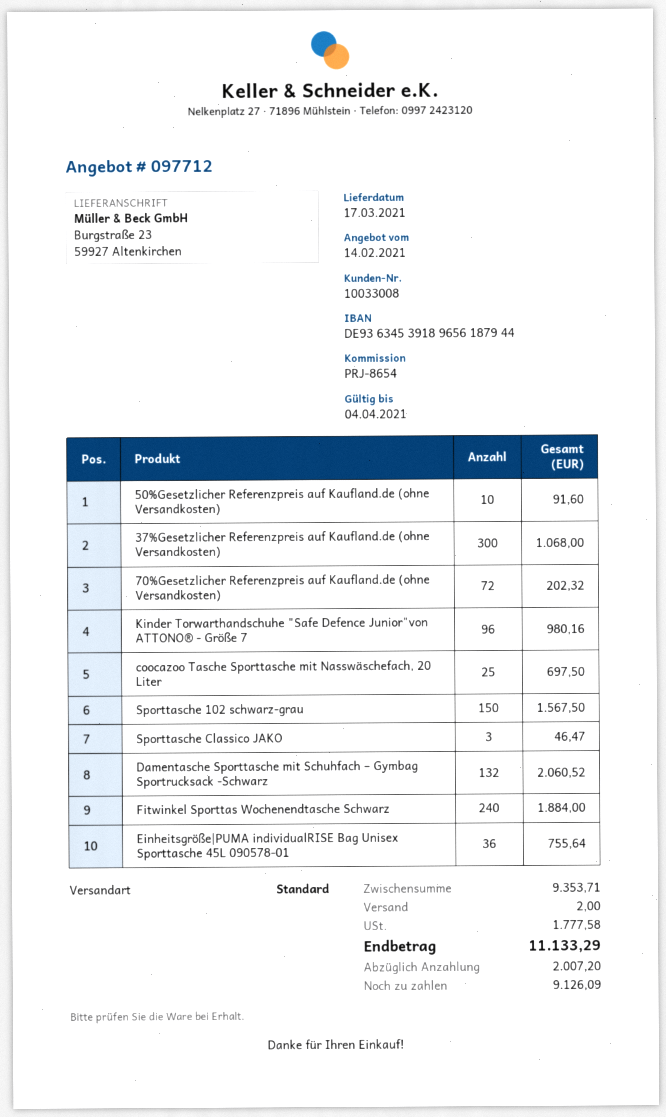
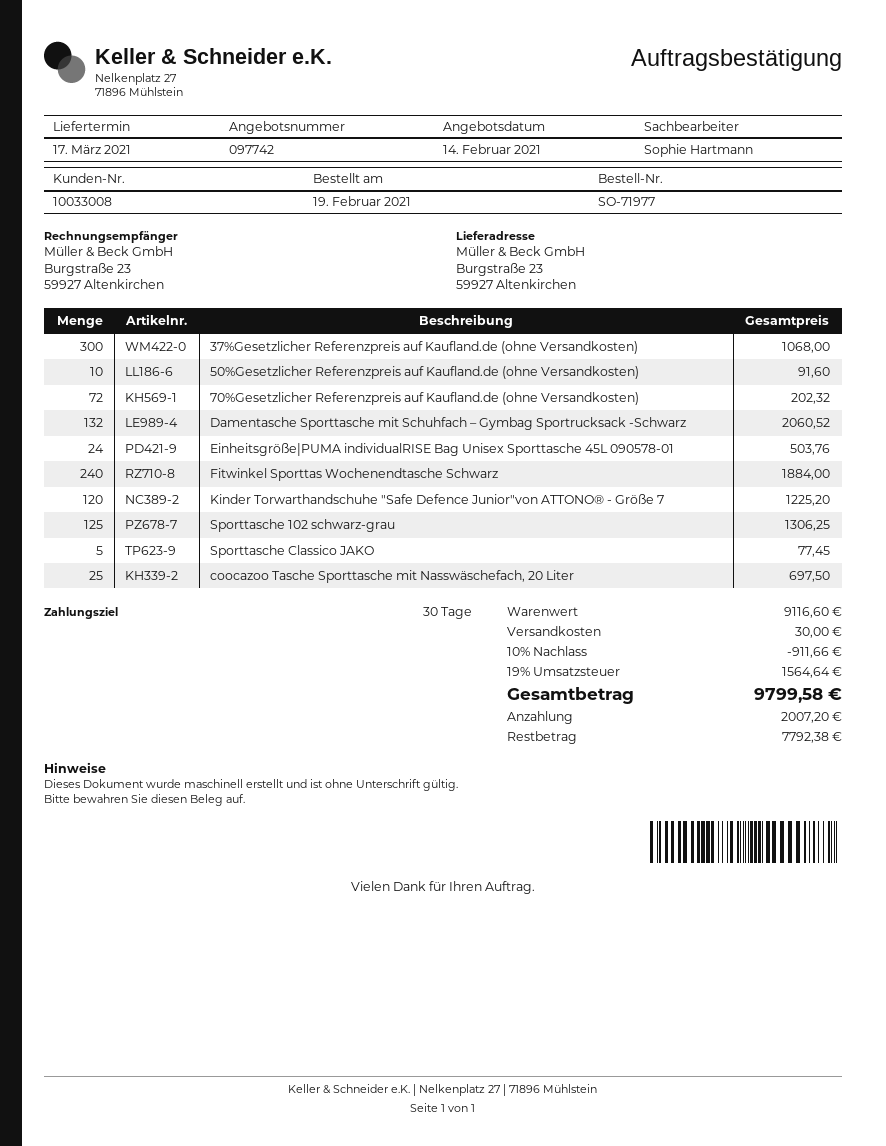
quote number: 097712 -> 097742
Kinder Torwarthandschuhe "Safe Defence Junior"von ATTONO® - Größe 7: 96 for 980.16 -> 120 for 1225.20
Sporttasche 102 schwarz-grau: 150 for 1567.50 -> 125 for 1306.25
Sporttasche Classico JAKO: 3 for 46.47 -> 5 for 77.45
Einheitsgröße|PUMA individualRISE Bag Unisex Sporttasche 45L 090578-01: 36 for 755.64 -> 24 for 503.76
subtotal: 9353.71 -> 9116.60
discount: none -> 10% = 911.66
shipping: 2.00 -> 30.00
tax: 1777.58 -> 1564.64
total: 11133.29 -> 9799.58
balance: 9126.09 -> 7792.38

